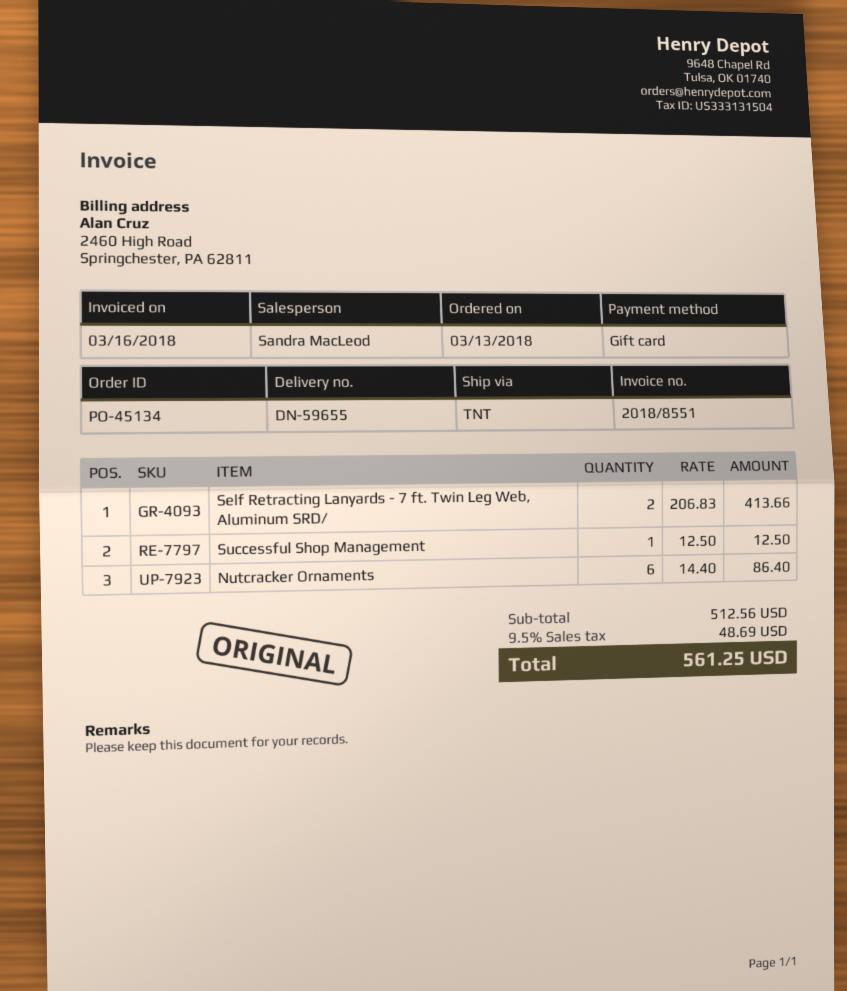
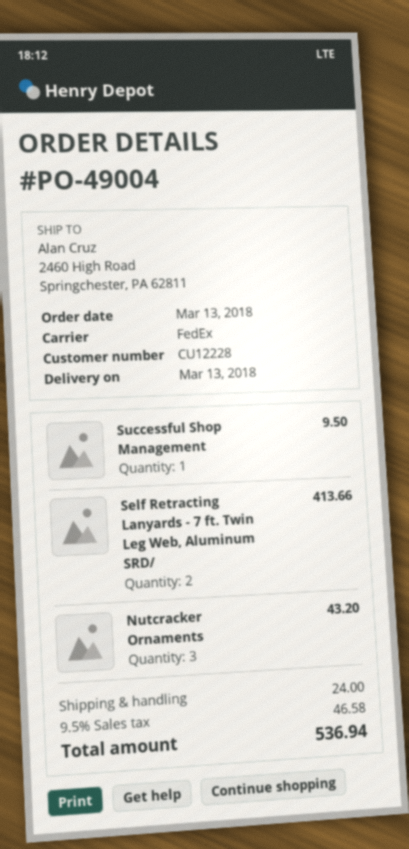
order number: PO-45134 -> PO-49004
shipping method: TNT -> FedEx
Successful Shop Management: 1 for 12.50 -> 1 for 9.50
Nutcracker Ornaments: 6 for 86.40 -> 3 for 43.20
shipping: none -> 24.00
tax: 9.5% = 48.69 -> 9.5% = 46.58
total: 561.25 -> 536.94

